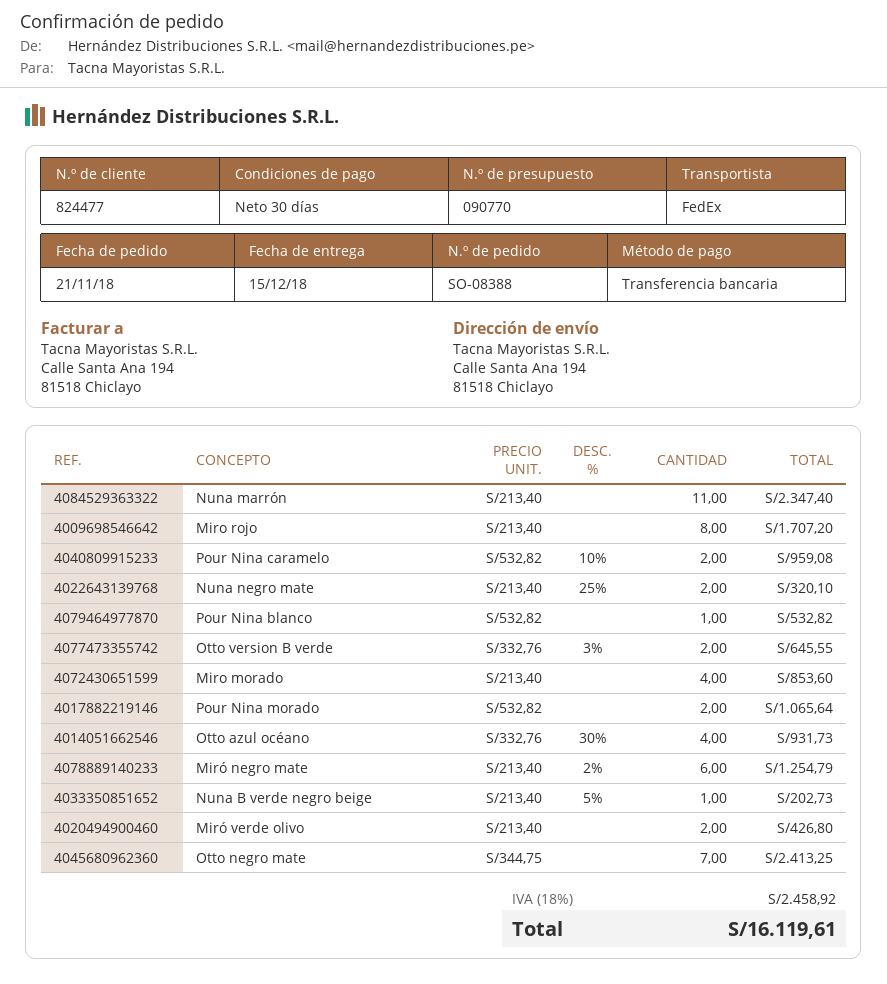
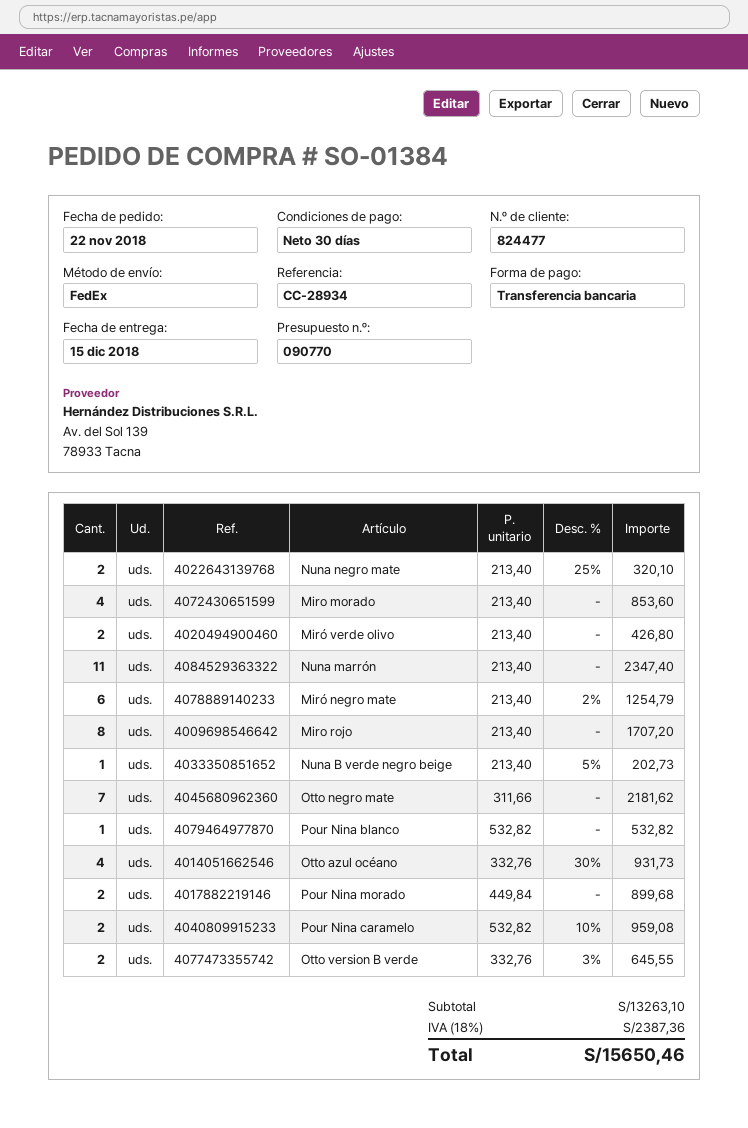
order number: SO-08388 -> SO-01384
order date: 2018-11-21 -> 2018-11-22
Pour Nina morado: 2 x 532.82 = 1065.64 -> 2 x 449.84 = 899.68
Otto negro mate: 7 x 344.75 = 2413.25 -> 7 x 311.66 = 2181.62
tax: 18% = 2458.92 -> 18% = 2387.36
total: 16119.61 -> 15650.46

